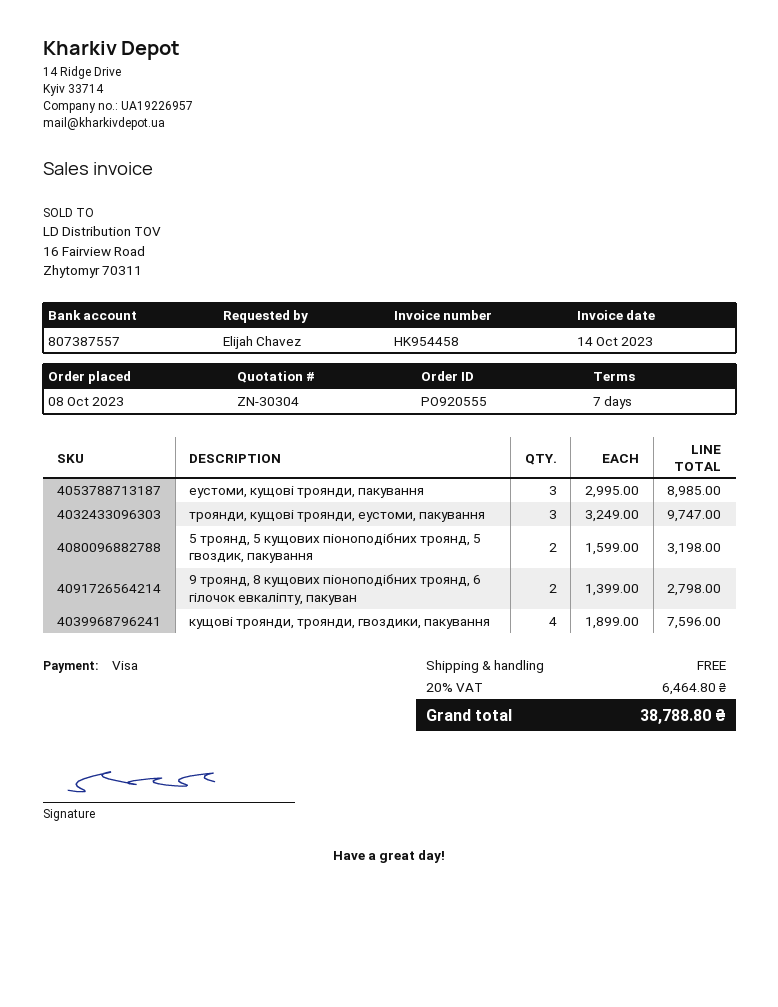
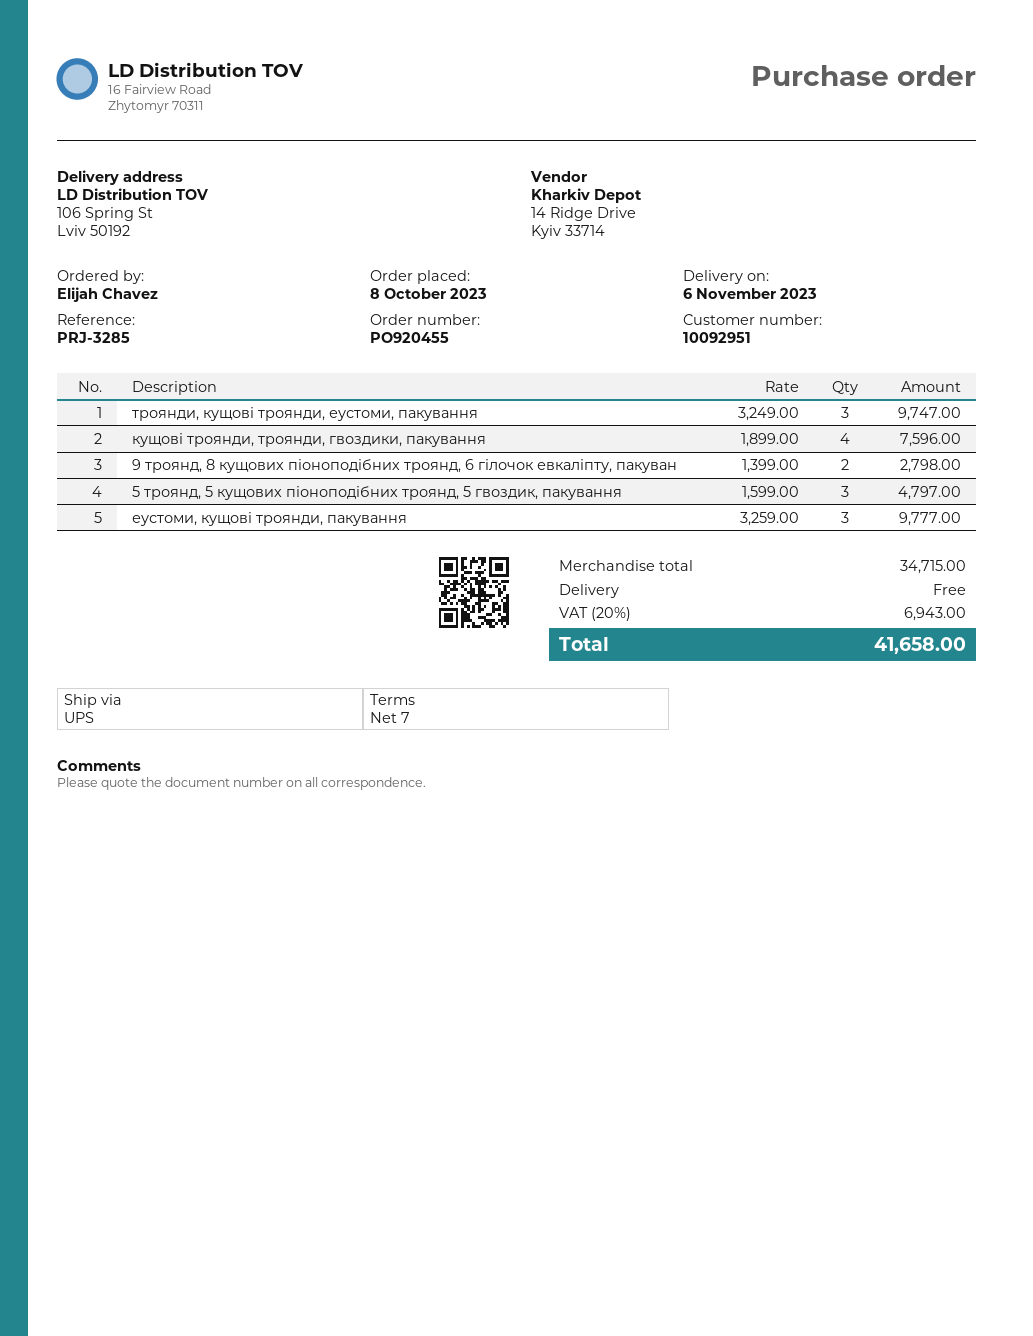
order number: PO920555 -> PO920455
еустоми, кущові троянди, пакування: 3 x 2995.00 = 8985.00 -> 3 x 3259.00 = 9777.00
5 троянд, 5 кущових піоноподібних троянд, 5 гвоздик, пакування: 2 x 1599.00 = 3198.00 -> 3 x 1599.00 = 4797.00
tax: 20% = 6464.80 -> 20% = 6943.00
total: 38788.80 -> 41658.00

